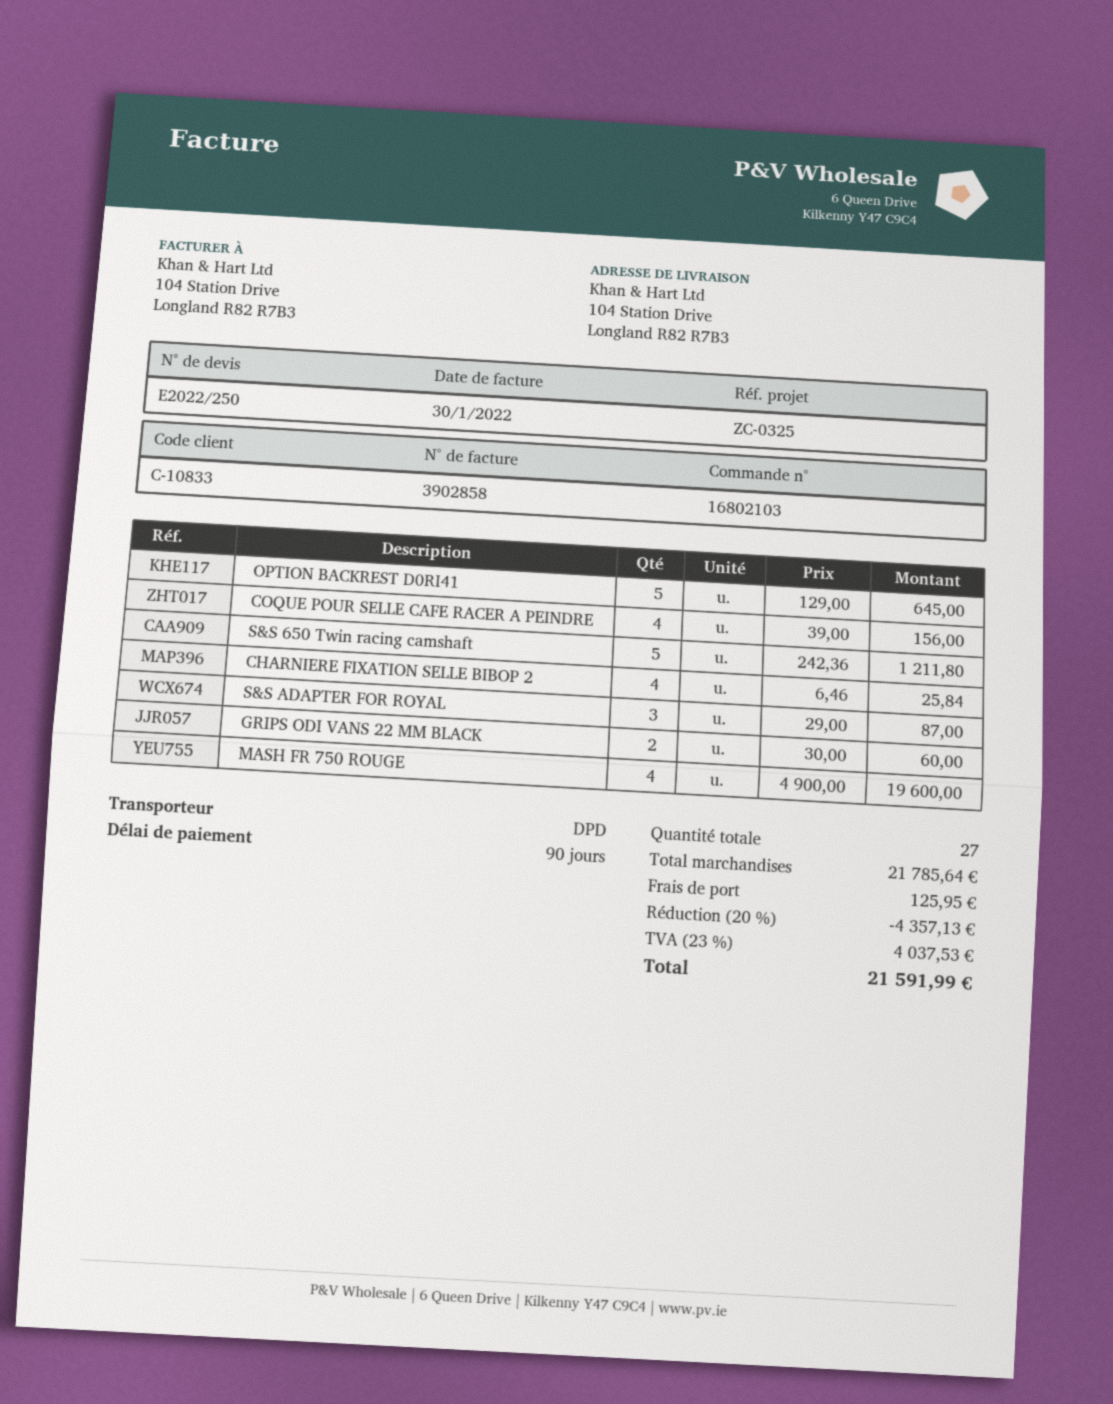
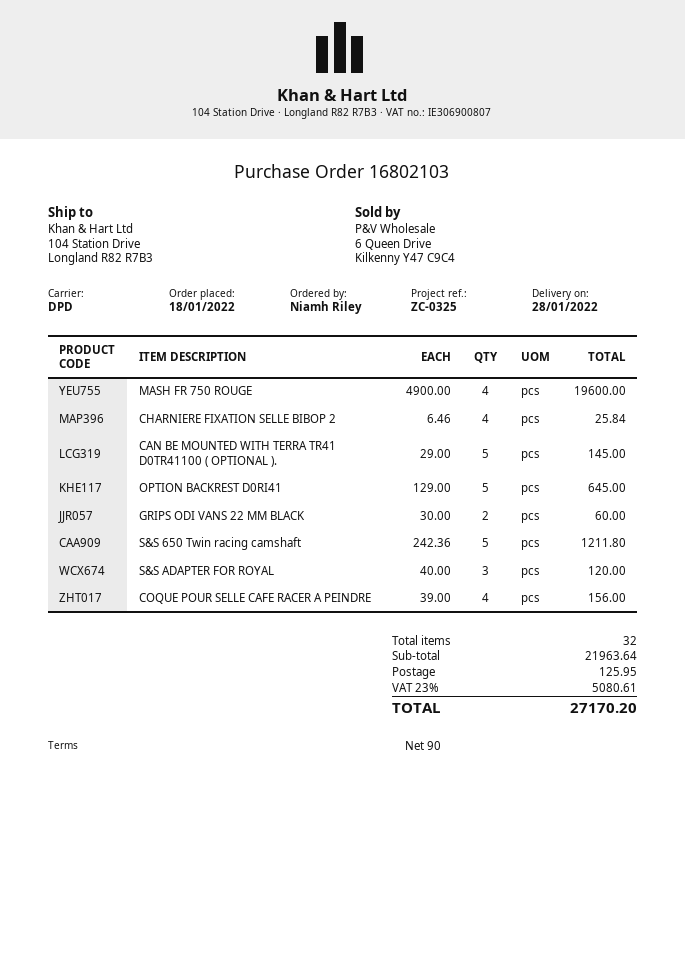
S&S ADAPTER FOR ROYAL: 3 x 29.00 = 87.00 -> 3 x 40.00 = 120.00
CAN BE MOUNTED WITH TERRA TR41 D0TR41100 ( OPTIONAL ).: none -> 5 x 29.00 = 145.00
total quantity: 27 -> 32
subtotal: 21785.64 -> 21963.64
discount: 20% = 4357.13 -> none
tax: 23% = 4037.53 -> 23% = 5080.61
total: 21591.99 -> 27170.20

